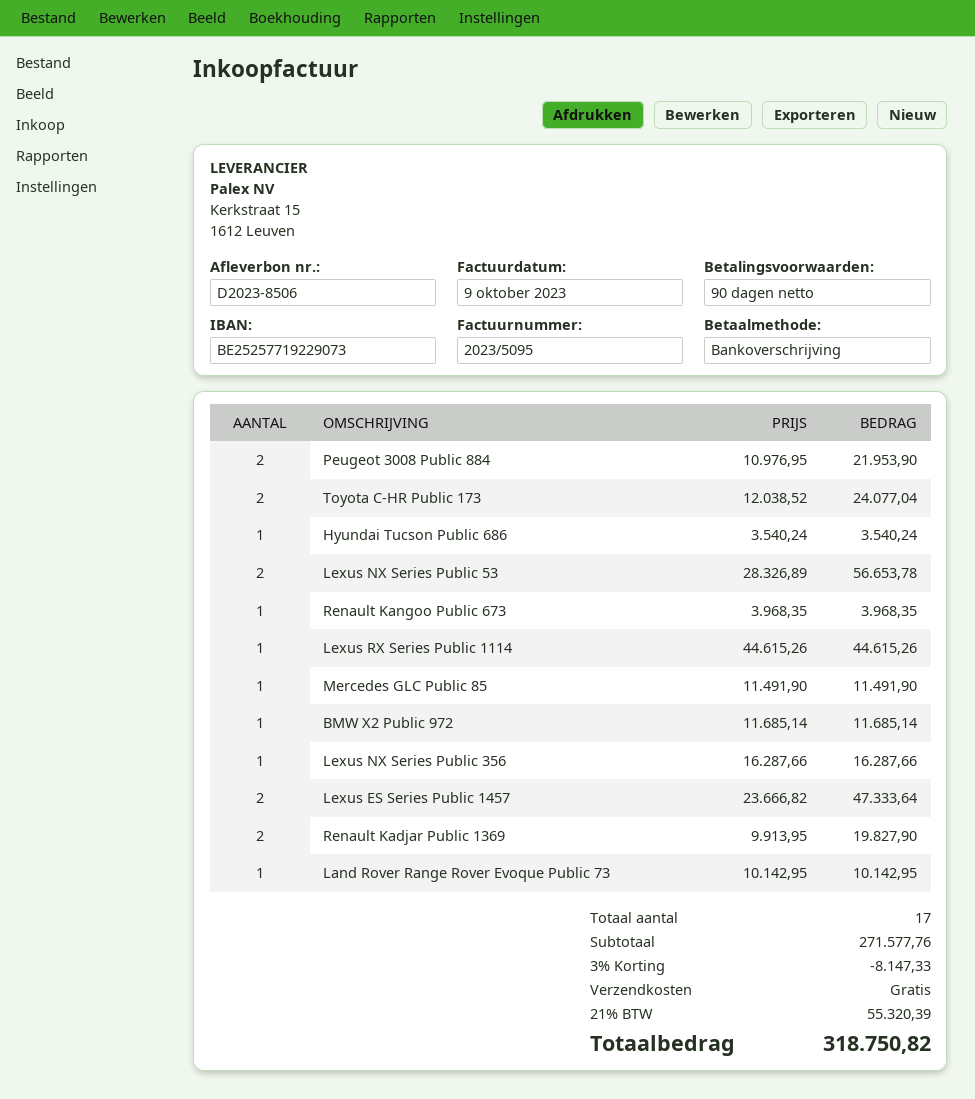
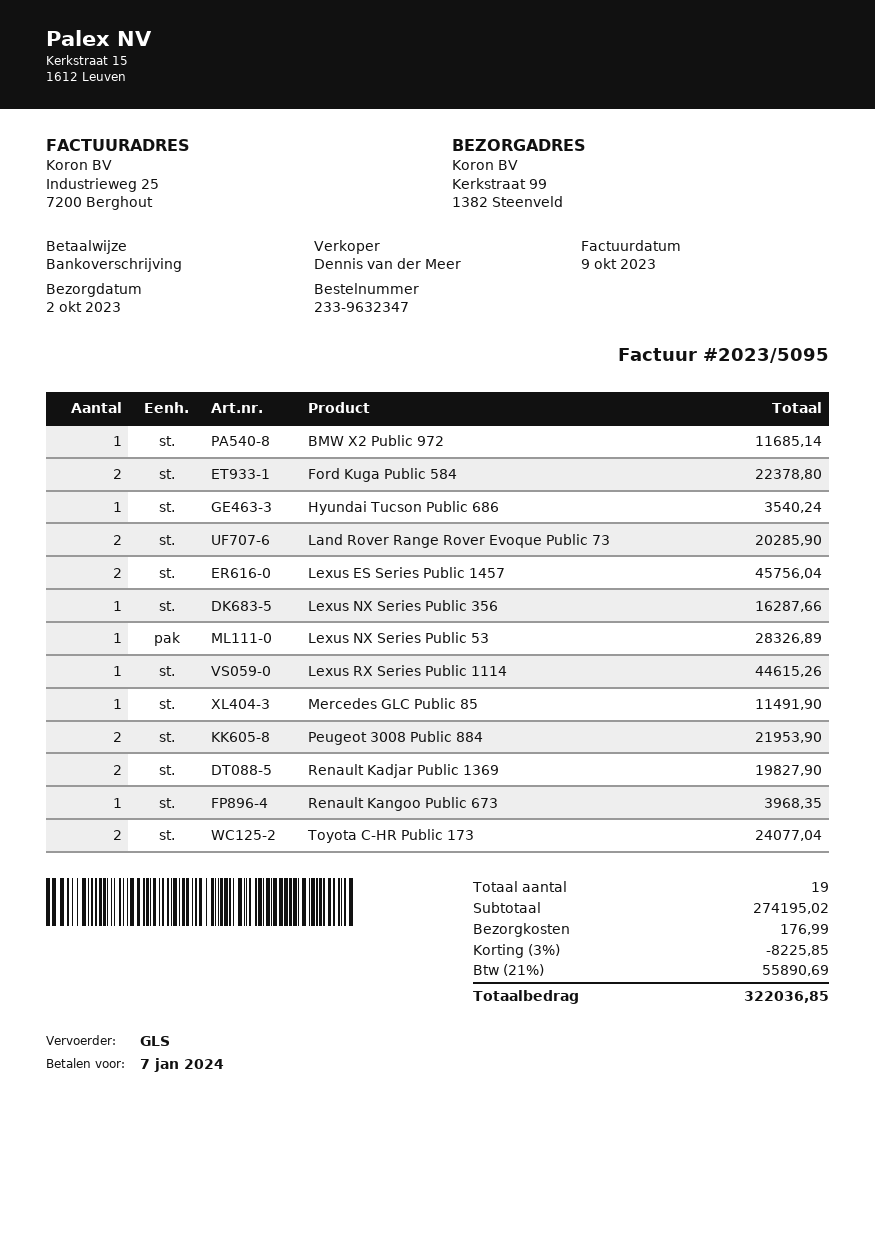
Lexus NX Series Public 53: 2 for 56653.78 -> 1 for 28326.89
Lexus ES Series Public 1457: 2 for 47333.64 -> 2 for 45756.04
Land Rover Range Rover Evoque Public 73: 1 for 10142.95 -> 2 for 20285.90
Ford Kuga Public 584: none -> 2 for 22378.80
total quantity: 17 -> 19
subtotal: 271577.76 -> 274195.02
discount: 3% = 8147.33 -> 3% = 8225.85
shipping: 0.00 -> 176.99
tax: 21% = 55320.39 -> 21% = 55890.69
total: 318750.82 -> 322036.85

